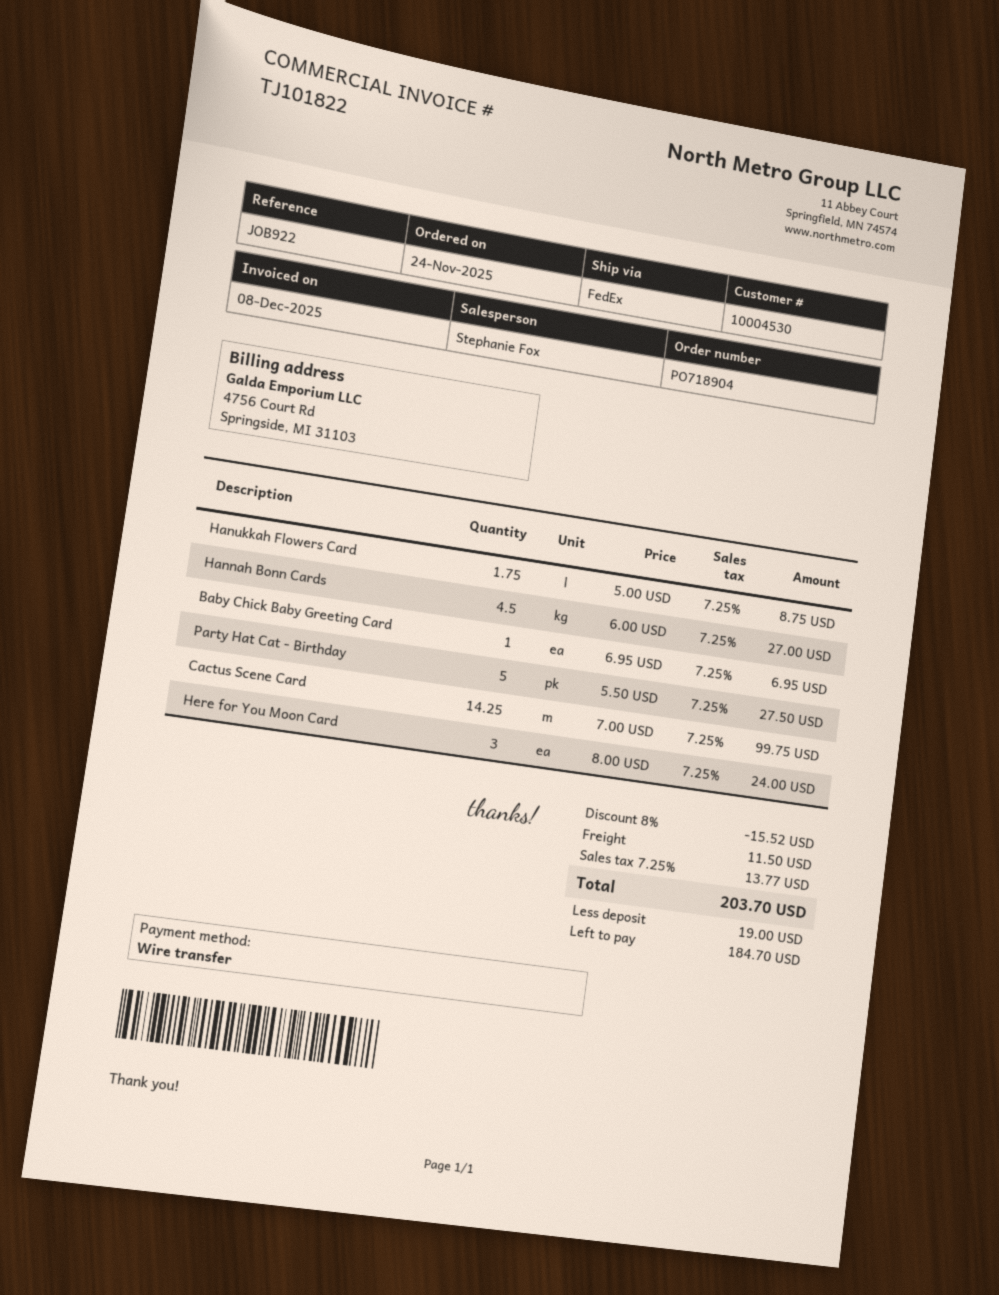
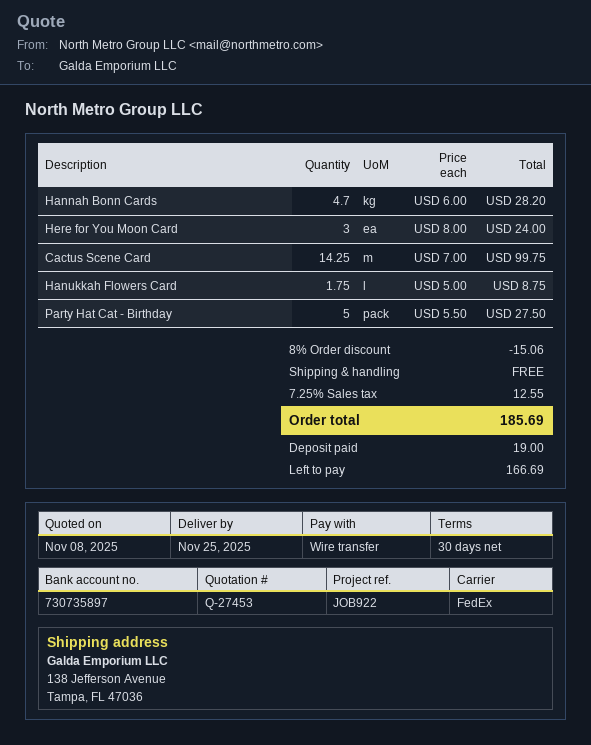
Hannah Bonn Cards: 4.5 x 6.00 = 27.00 -> 4.7 x 6.00 = 28.20
Baby Chick Baby Greeting Card: 1 x 6.95 = 6.95 -> none
discount: 8% = 15.52 -> 8% = 15.06
shipping: 11.50 -> 0.00
tax: 7.25% = 13.77 -> 7.25% = 12.55
total: 203.70 -> 185.69
balance: 184.70 -> 166.69

